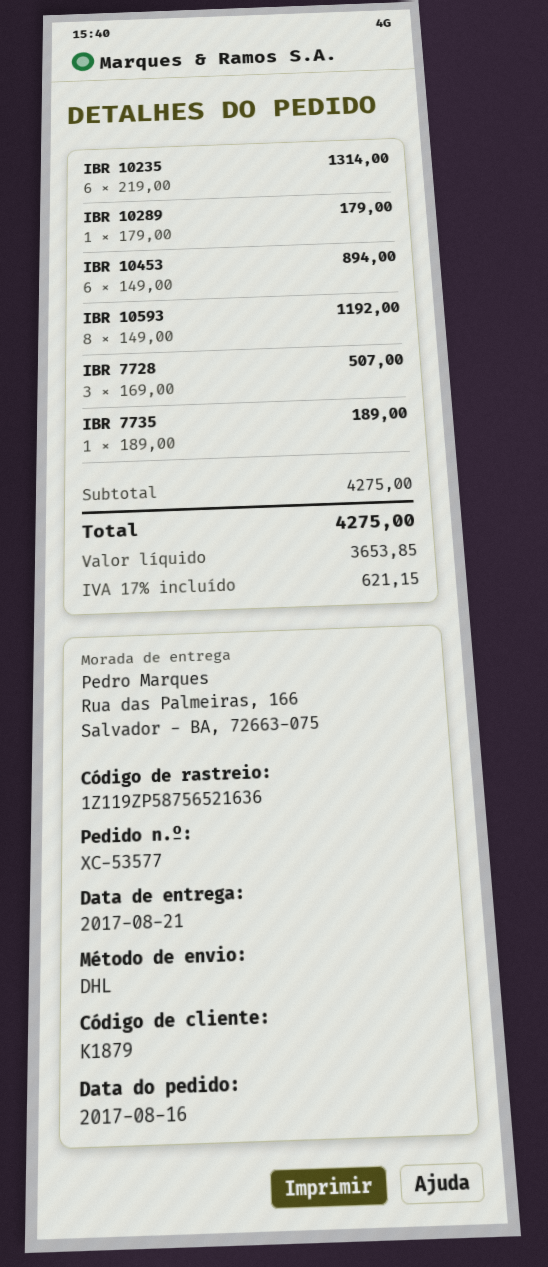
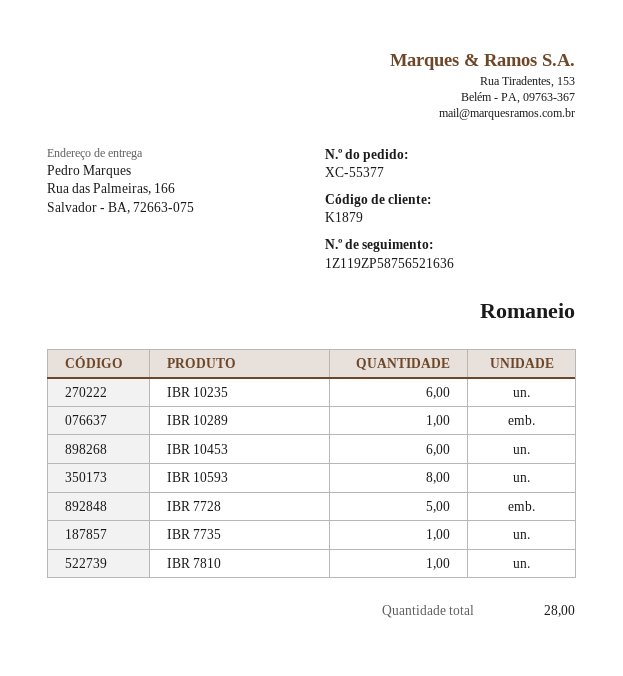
order number: XC-53577 -> XC-55377
IBR 7728: 3 -> 5
IBR 7810: none -> 1

